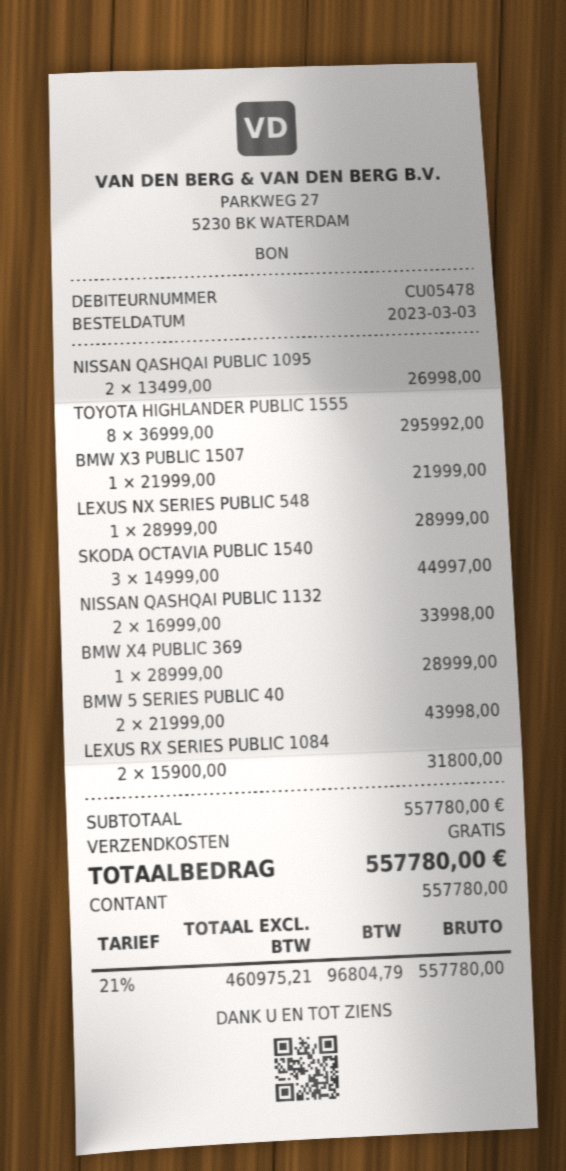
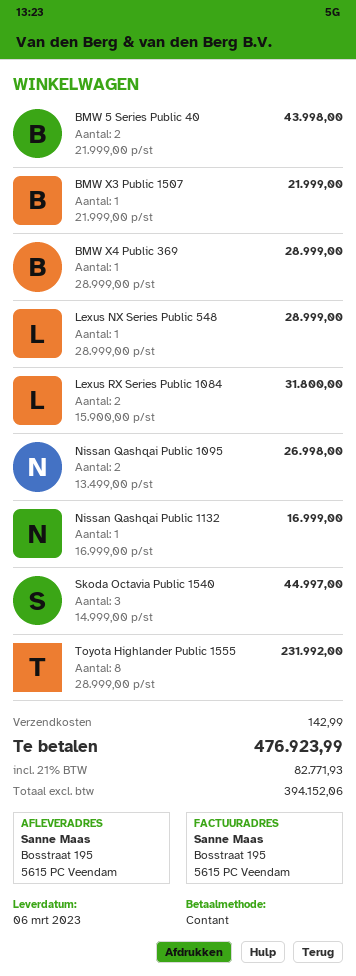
TOYOTA HIGHLANDER PUBLIC 1555: 8 x 36999.00 = 295992.00 -> 8 x 28999.00 = 231992.00
NISSAN QASHQAI PUBLIC 1132: 2 x 16999.00 = 33998.00 -> 1 x 16999.00 = 16999.00
shipping: 0.00 -> 142.99
net: 460975.21 -> 394152.06
tax: 21% = 96804.79 -> 21% = 82771.93
total: 557780.00 -> 476923.99

